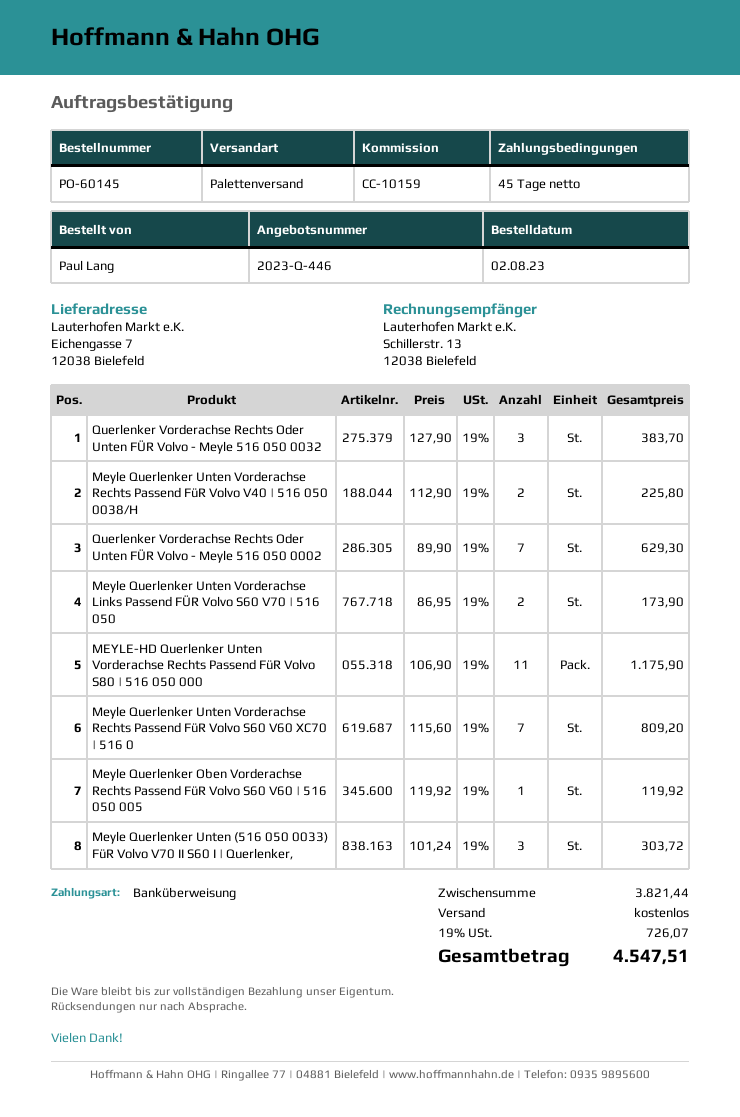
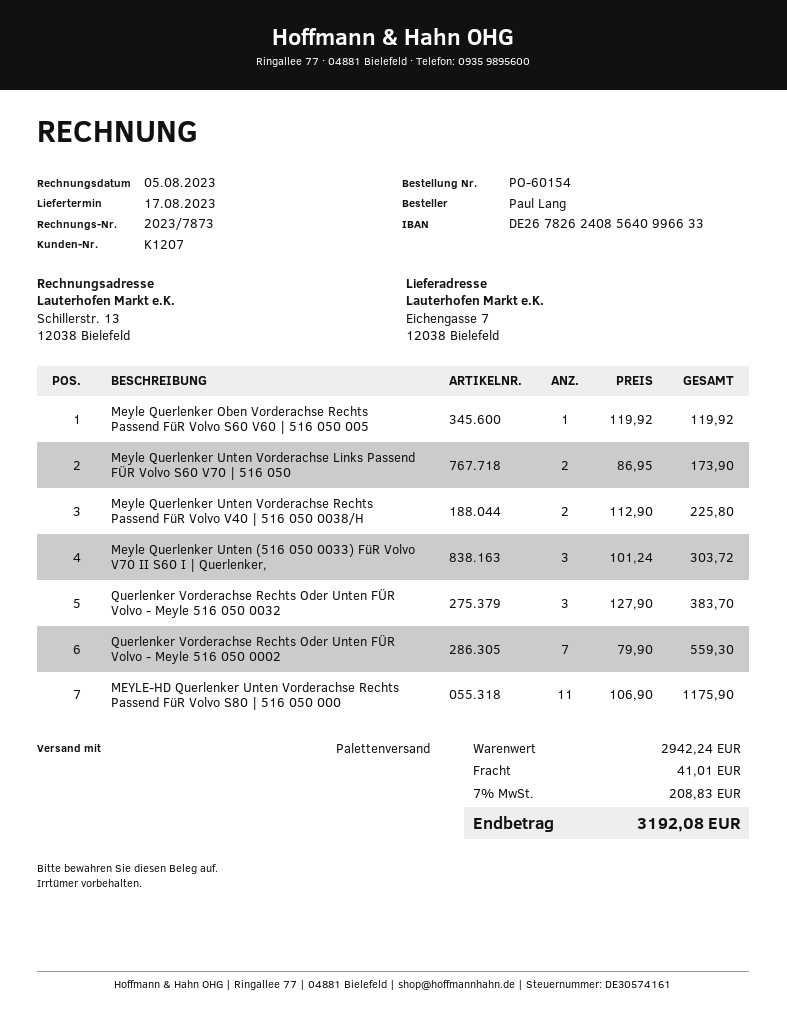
order number: PO-60145 -> PO-60154
Querlenker Vorderachse Rechts Oder Unten FÜR Volvo - Meyle 516 050 0002: 7 x 89.90 = 629.30 -> 7 x 79.90 = 559.30
Meyle Querlenker Unten Vorderachse Rechts Passend FüR Volvo S60 V60 XC70 | 516 0: 7 x 115.60 = 809.20 -> none
subtotal: 3821.44 -> 2942.24
shipping: 0.00 -> 41.01
tax: 19% = 726.07 -> 7% = 208.83
total: 4547.51 -> 3192.08

